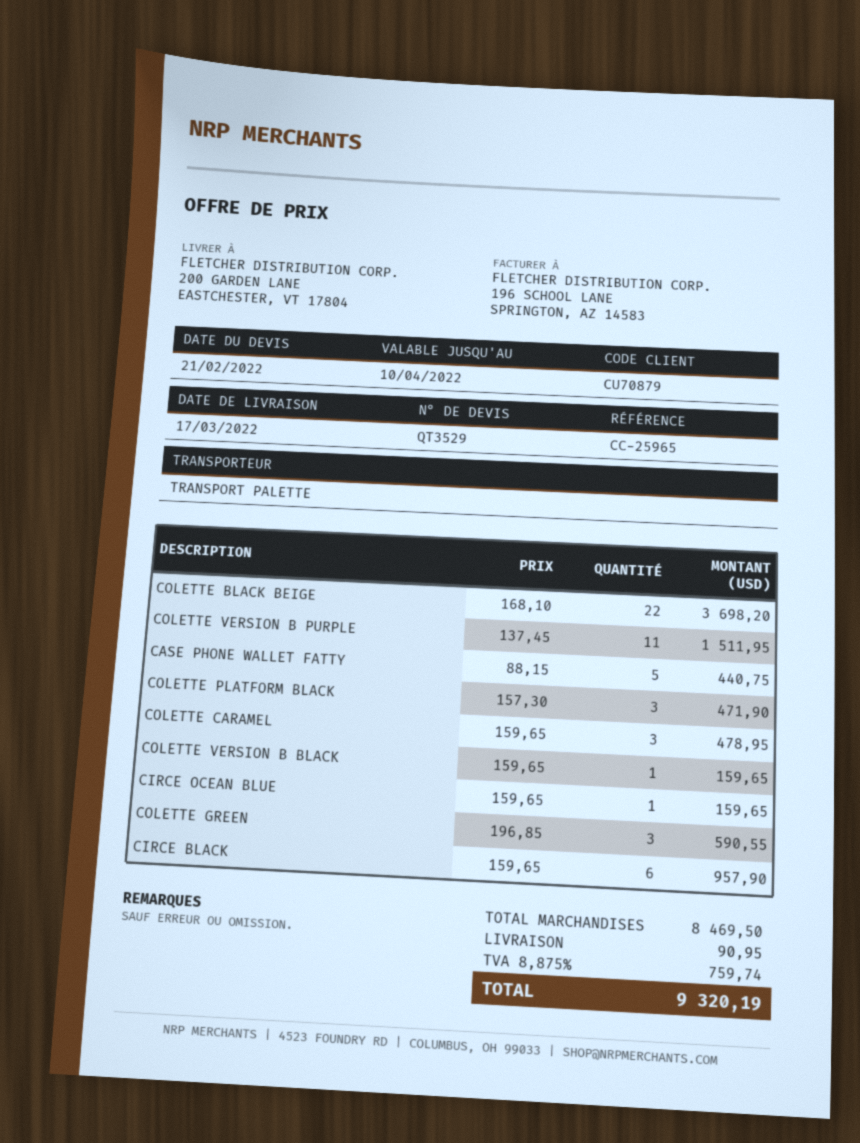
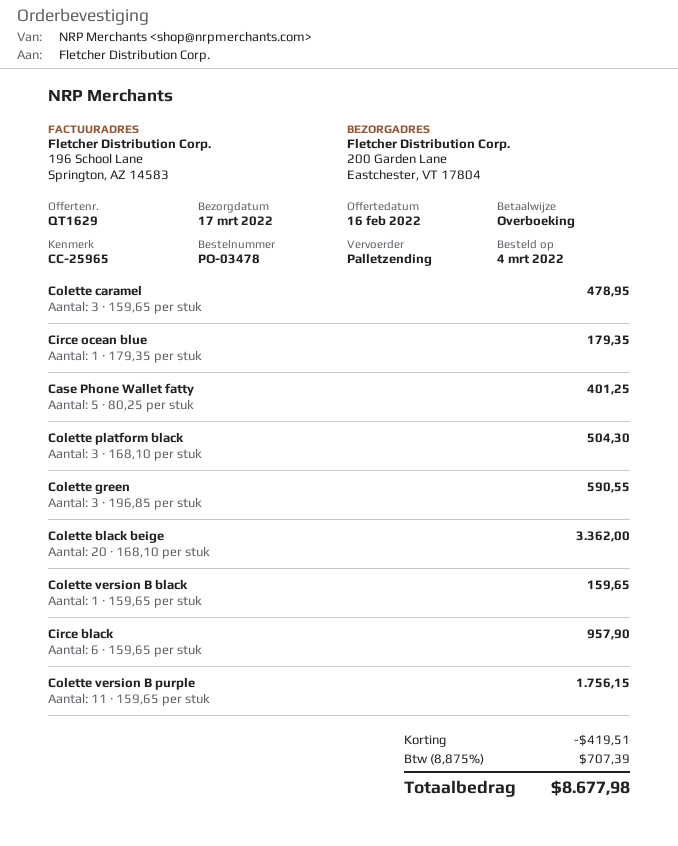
quote number: QT3529 -> QT1629
quote date: 2022-02-21 -> 2022-02-16
COLETTE BLACK BEIGE: 22 x 168.10 = 3698.20 -> 20 x 168.10 = 3362.00
COLETTE VERSION B PURPLE: 11 x 137.45 = 1511.95 -> 11 x 159.65 = 1756.15
CASE PHONE WALLET FATTY: 5 x 88.15 = 440.75 -> 5 x 80.25 = 401.25
COLETTE PLATFORM BLACK: 3 x 157.30 = 471.90 -> 3 x 168.10 = 504.30
CIRCE OCEAN BLUE: 1 x 159.65 = 159.65 -> 1 x 179.35 = 179.35
discount: none -> 419.51
shipping: 90.95 -> none
tax: 8.875% = 759.74 -> 8.875% = 707.39
total: 9320.19 -> 8677.98

